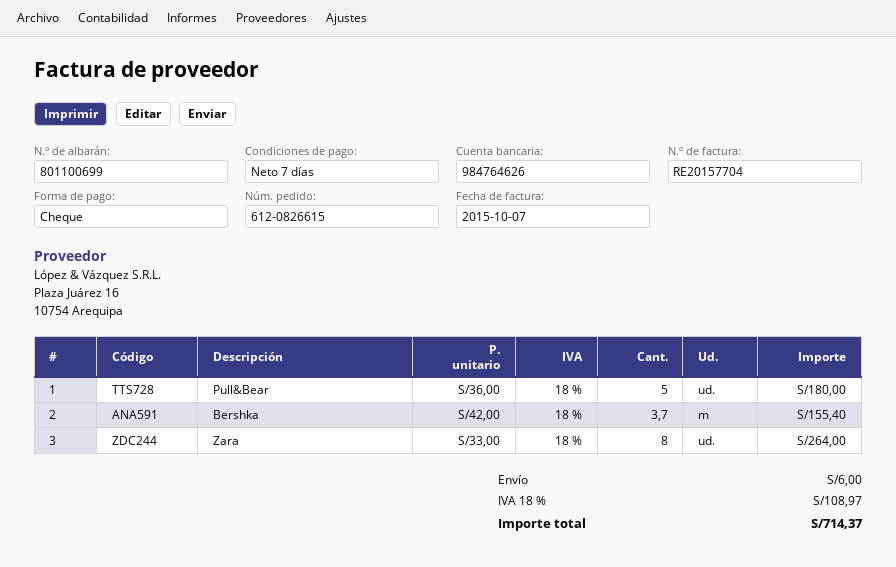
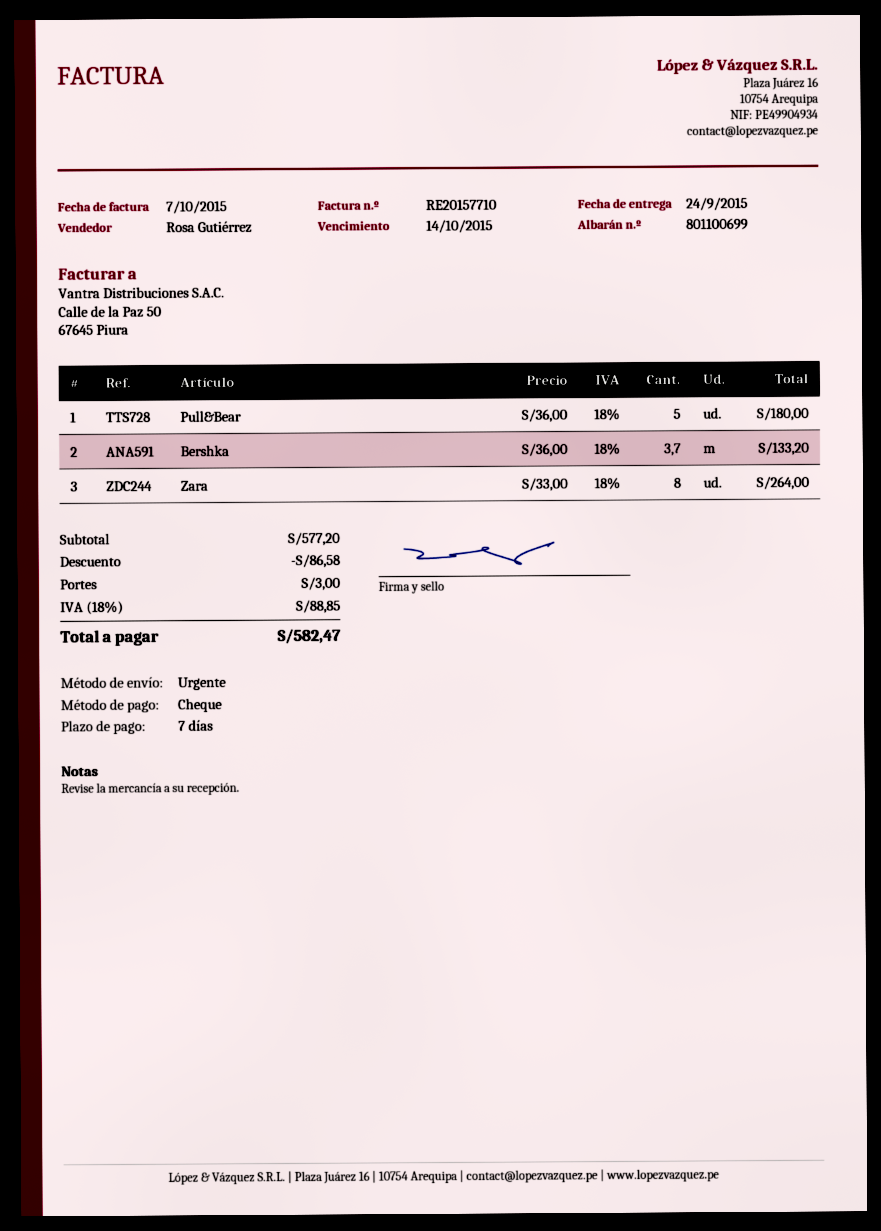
invoice number: RE20157704 -> RE20157710
Bershka: 3.7 x 42.00 = 155.40 -> 3.7 x 36.00 = 133.20
discount: none -> 86.58
shipping: 6.00 -> 3.00
tax: 18% = 108.97 -> 18% = 88.85
total: 714.37 -> 582.47

